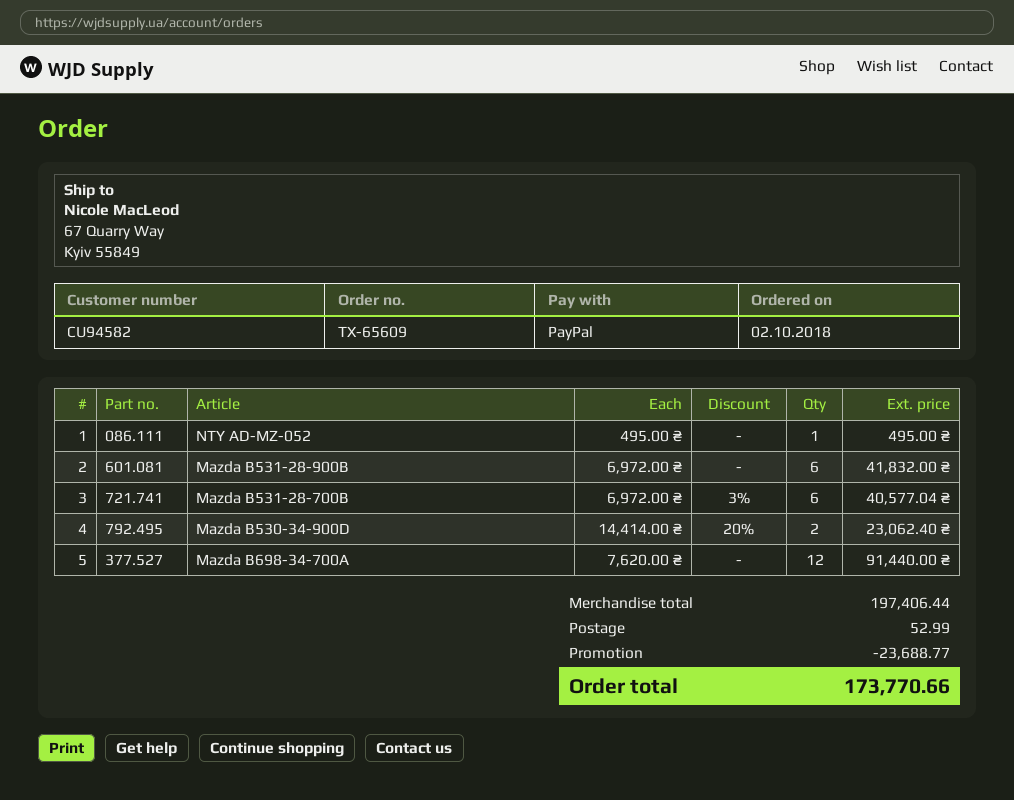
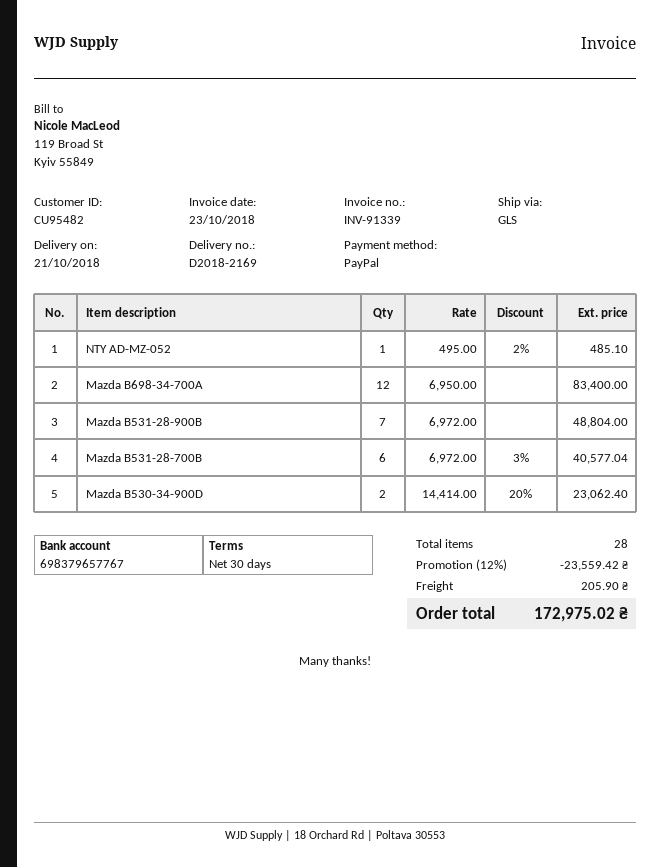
customer number: CU94582 -> CU95482
NTY AD-MZ-052: 1 x 495.00 = 495.00 -> 1 x 495.00 - 2% = 485.10
Mazda B531-28-900B: 6 x 6972.00 = 41832.00 -> 7 x 6972.00 = 48804.00
Mazda B698-34-700A: 12 x 7620.00 = 91440.00 -> 12 x 6950.00 = 83400.00
discount: 23688.77 -> 23559.42
shipping: 52.99 -> 205.90
total: 173770.66 -> 172975.02

